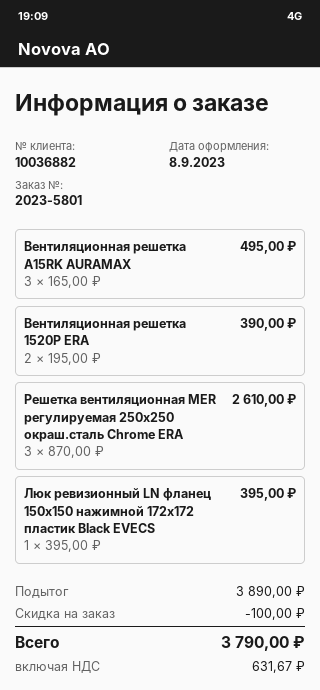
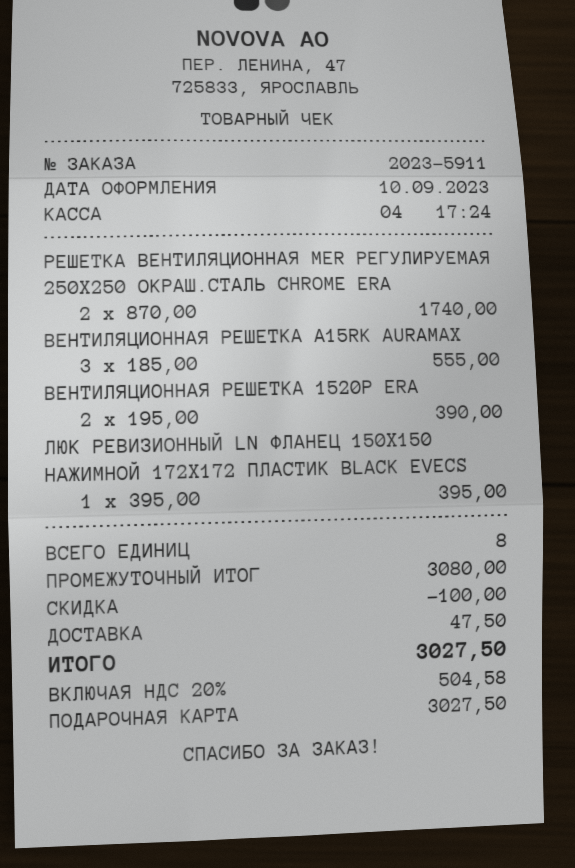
order number: 2023-5801 -> 2023-5911
order date: 2023-09-08 -> 2023-09-10
Вентиляционная решетка A15RK AURAMAX: 3 x 165.00 = 495.00 -> 3 x 185.00 = 555.00
Решетка вентиляционная MER регулируемая 250х250 окраш.сталь Chrome ERA: 3 x 870.00 = 2610.00 -> 2 x 870.00 = 1740.00
subtotal: 3890.00 -> 3080.00
shipping: none -> 47.50
tax: 631.67 -> 504.58
total: 3790.00 -> 3027.50

